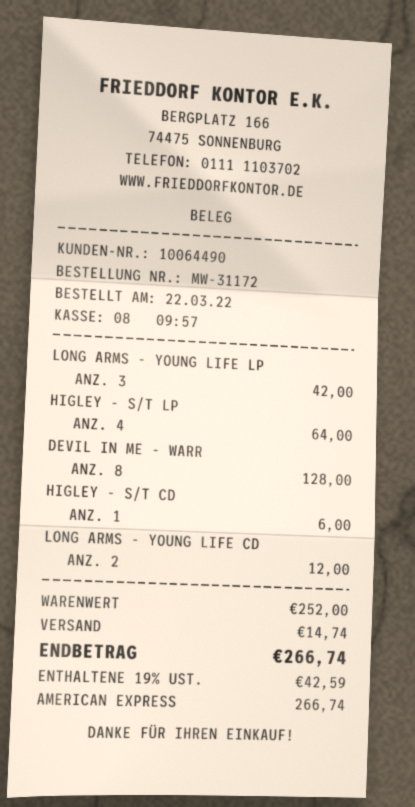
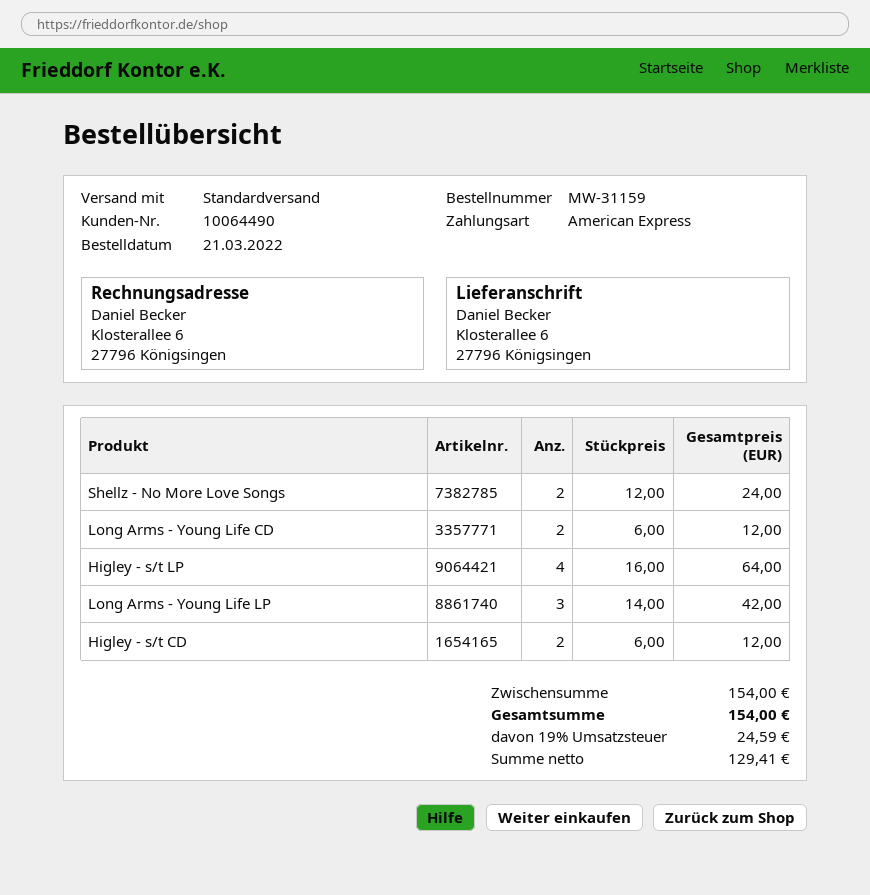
order number: MW-31172 -> MW-31159
order date: 2022-03-22 -> 2022-03-21
DEVIL IN ME - WARR: 8 for 128.00 -> none
HIGLEY - S/T CD: 1 for 6.00 -> 2 for 12.00
Shellz - No More Love Songs: none -> 2 for 24.00
subtotal: 252.00 -> 154.00
shipping: 14.74 -> none
tax: 19% = 42.59 -> 19% = 24.59
total: 266.74 -> 154.00

